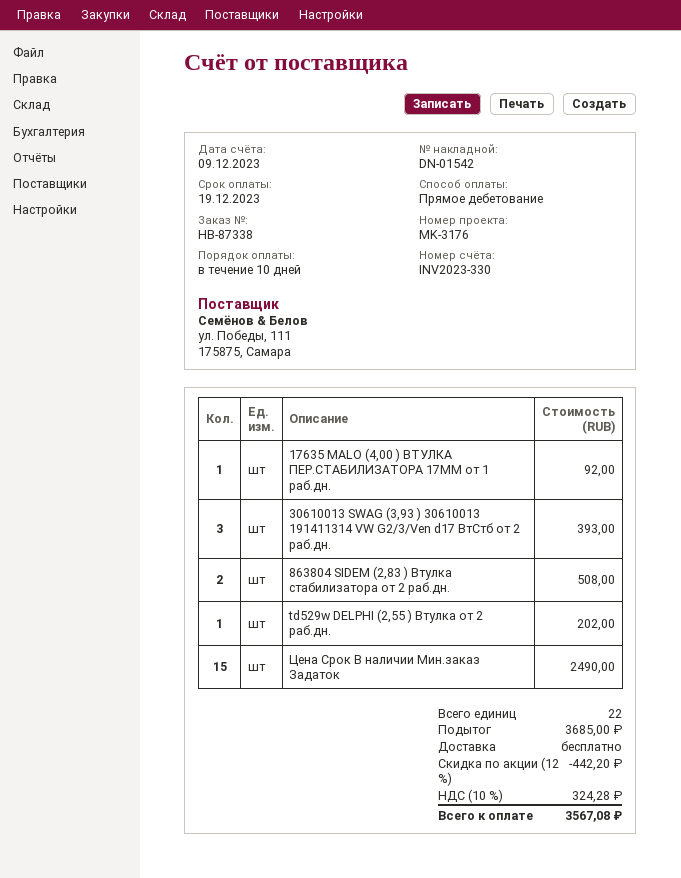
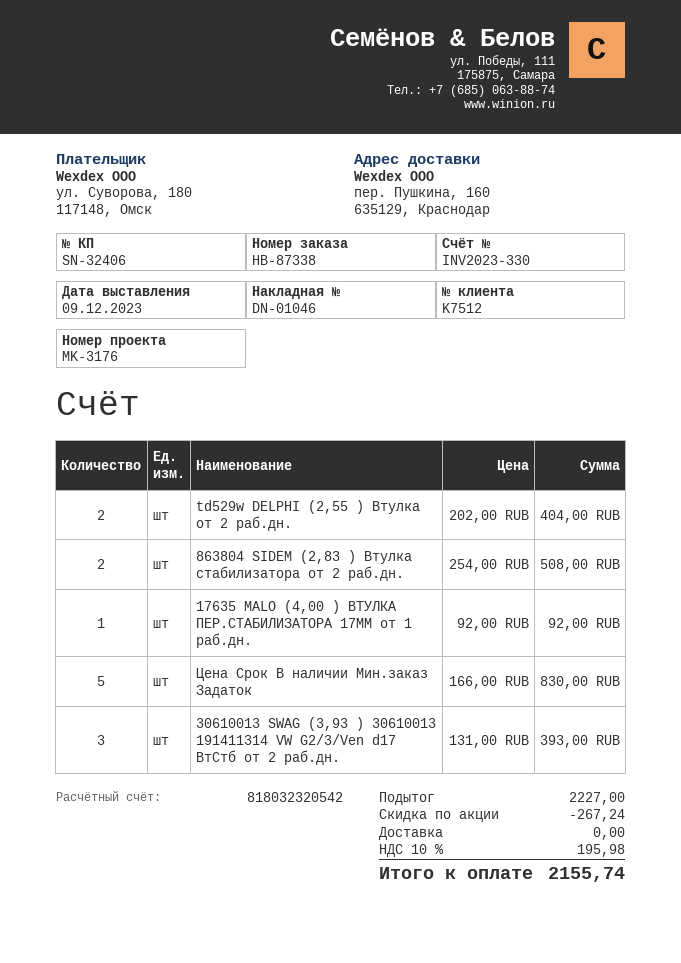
delivery note number: DN-01542 -> DN-01046
td529w DELPHI (2,55 ) Втулка от 2 раб.дн.: 1 for 202.00 -> 2 for 404.00
Цена Срок В наличии Мин.заказ Задаток: 15 for 2490.00 -> 5 for 830.00
subtotal: 3685.00 -> 2227.00
discount: 442.20 -> 267.24
tax: 10% = 324.28 -> 10% = 195.98
total: 3567.08 -> 2155.74

